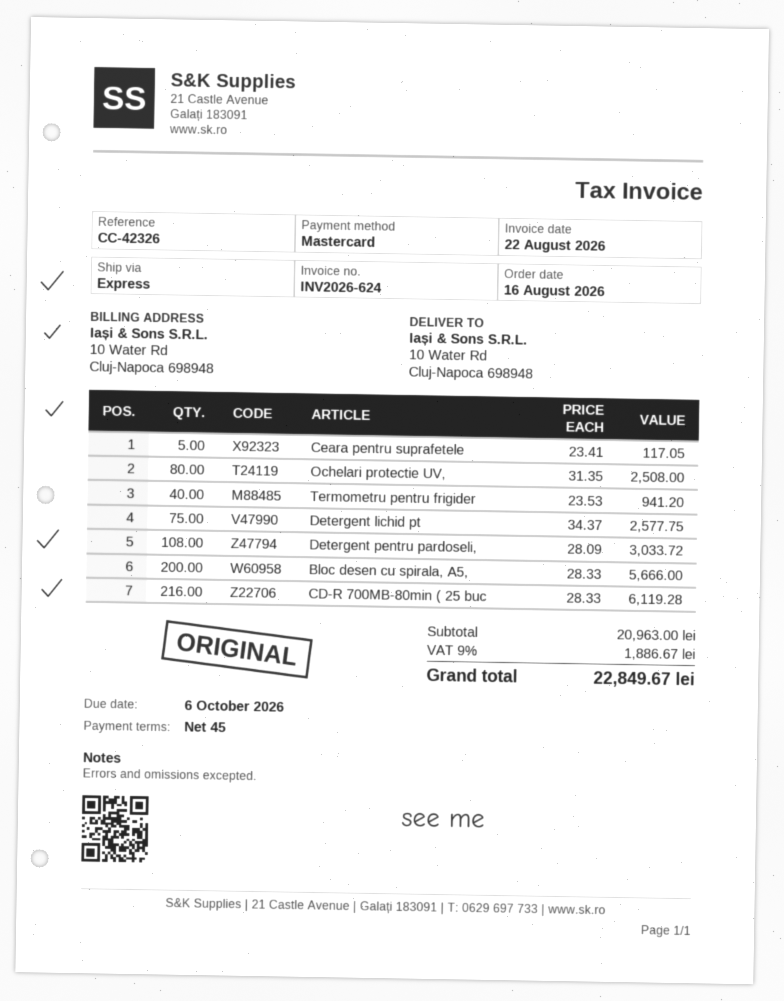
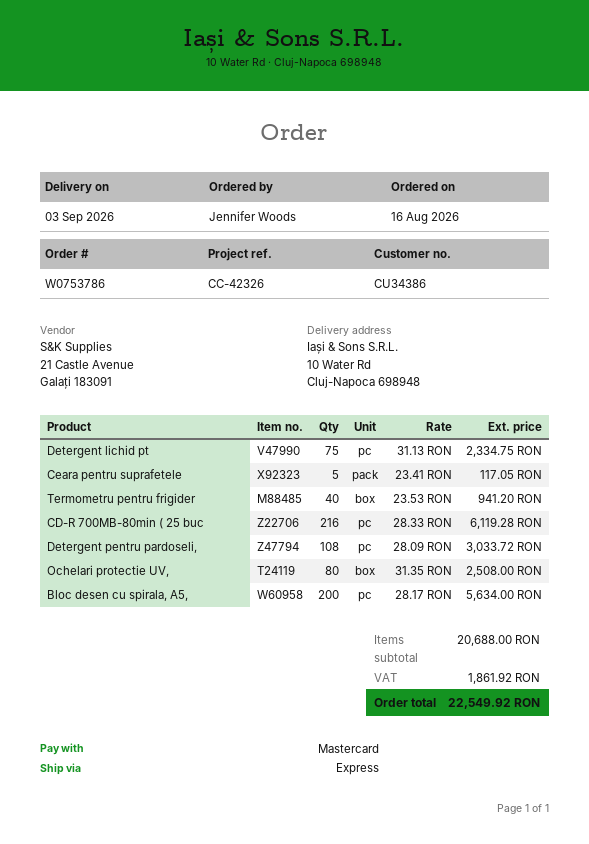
Detergent lichid pt: 75 x 34.37 = 2577.75 -> 75 x 31.13 = 2334.75
Bloc desen cu spirala, A5,: 200 x 28.33 = 5666.00 -> 200 x 28.17 = 5634.00
subtotal: 20963.00 -> 20688.00
tax: 1886.67 -> 1861.92
total: 22849.67 -> 22549.92

